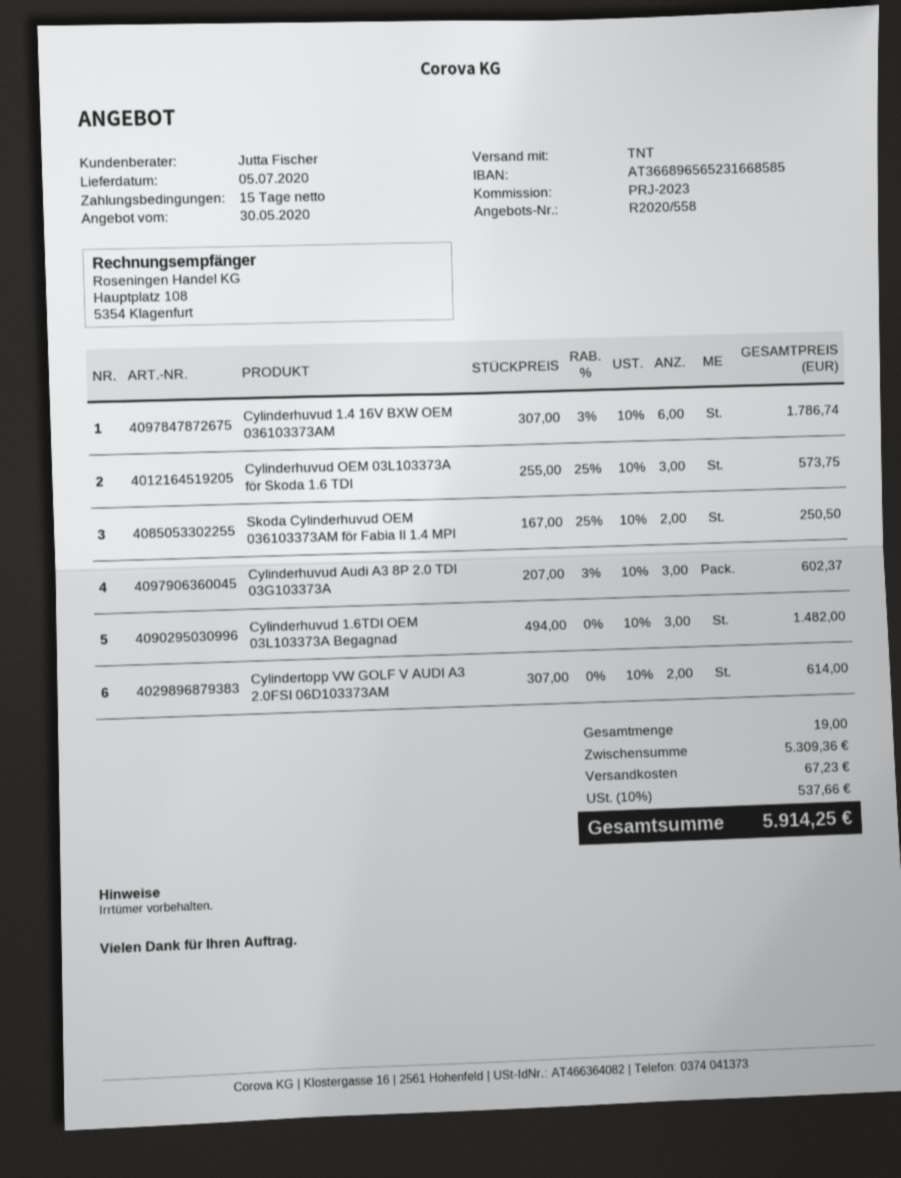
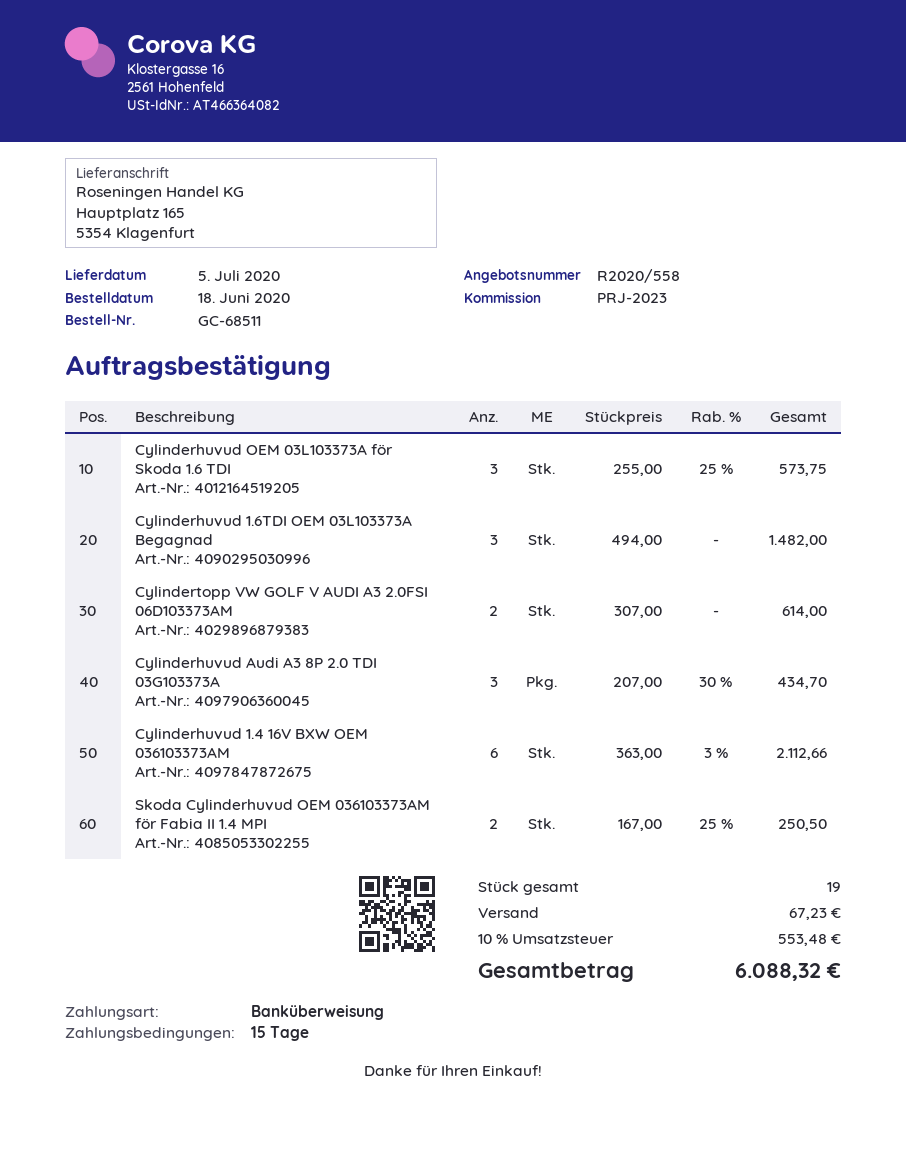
Cylinderhuvud 1.4 16V BXW OEM 036103373AM: 6 x 307.00 - 3% = 1786.74 -> 6 x 363.00 - 3% = 2112.66
Cylinderhuvud Audi A3 8P 2.0 TDI 03G103373A: 3 x 207.00 - 3% = 602.37 -> 3 x 207.00 - 30% = 434.70
tax: 10% = 537.66 -> 10% = 553.48
total: 5914.25 -> 6088.32

